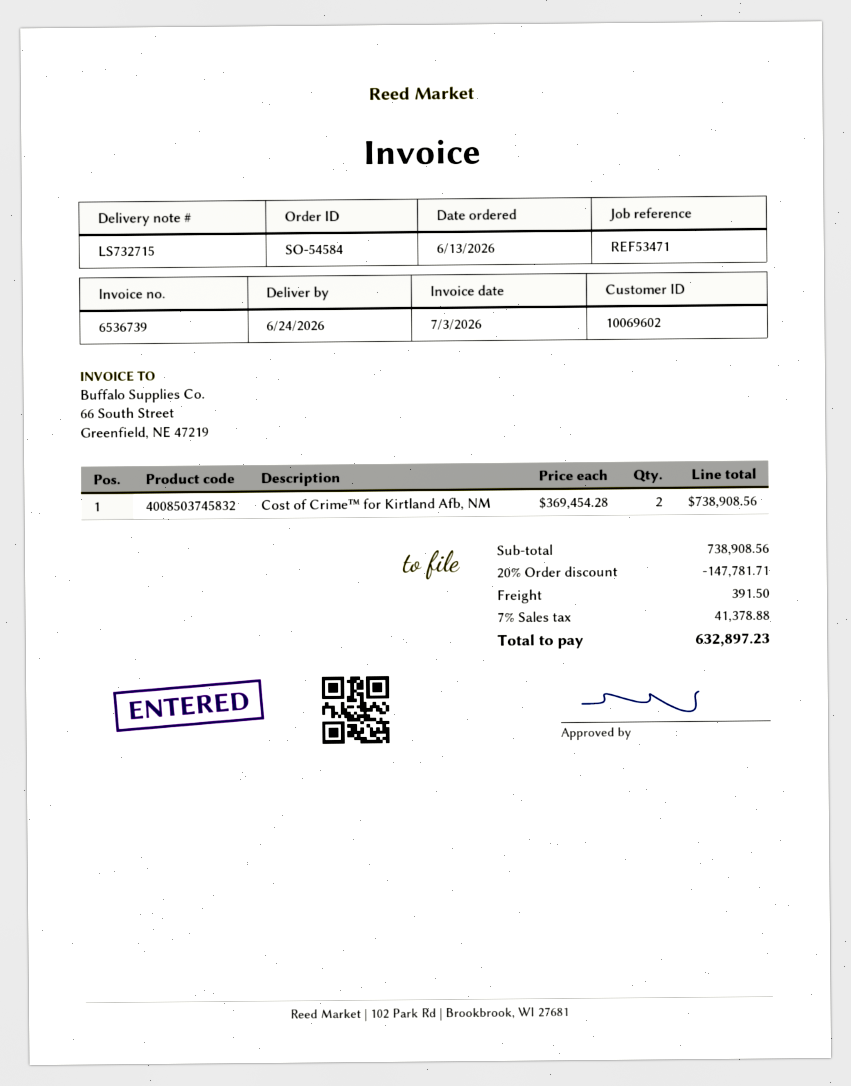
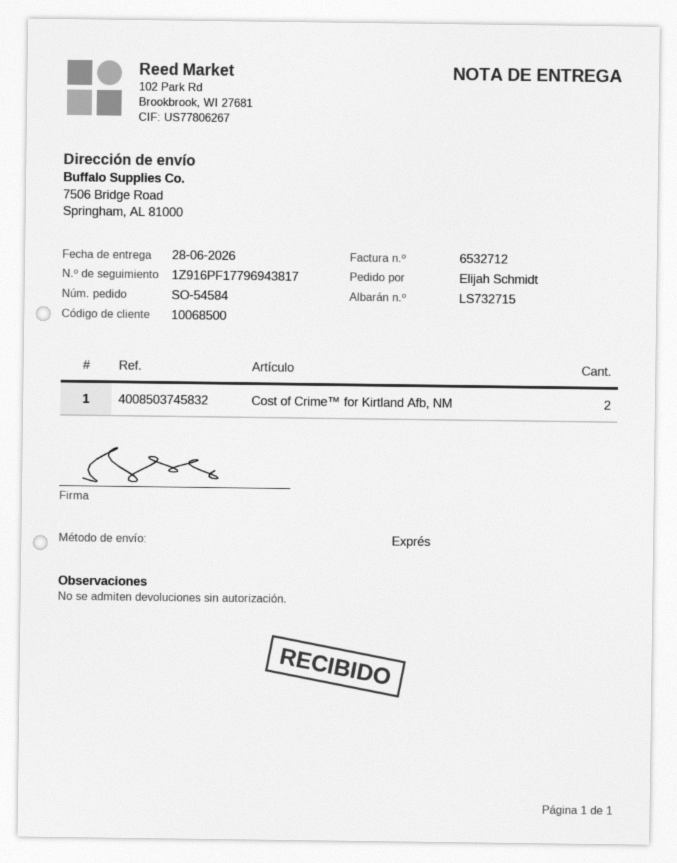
delivery date: 2026-06-24 -> 2026-06-28
invoice number: 6536739 -> 6532712
customer number: 10069602 -> 10068500

